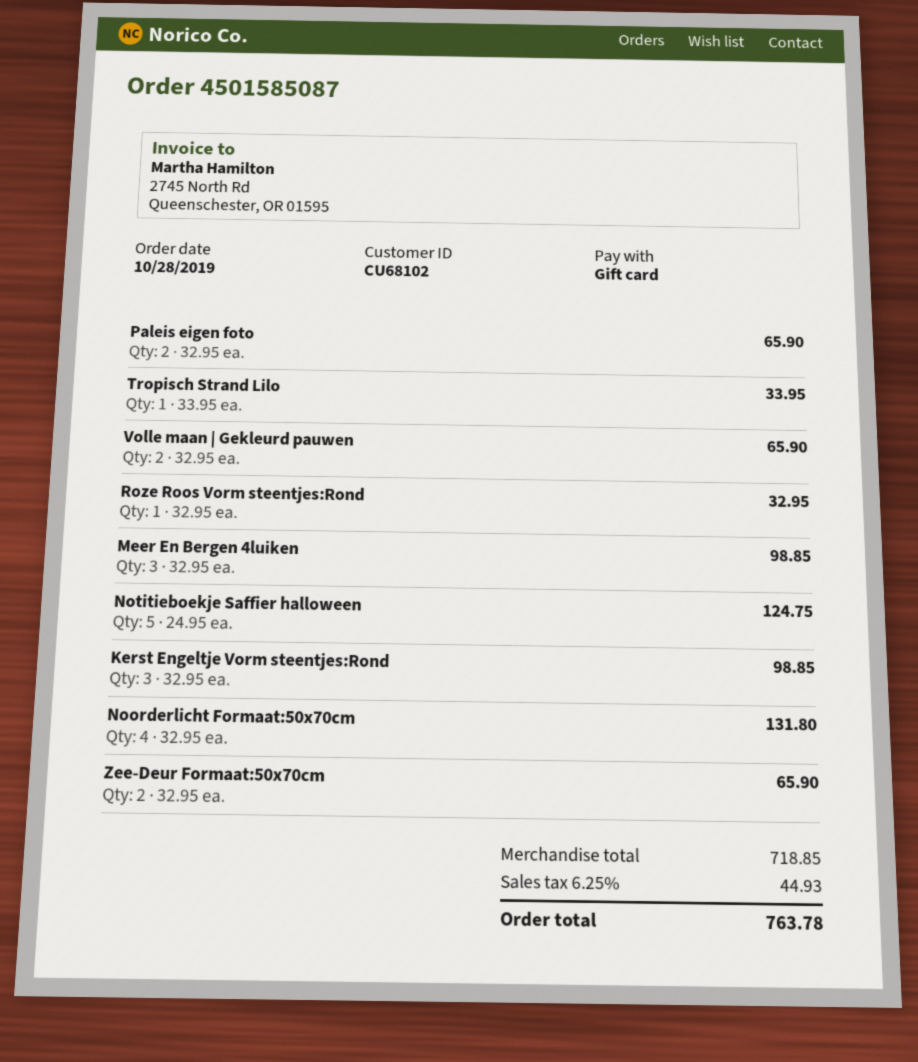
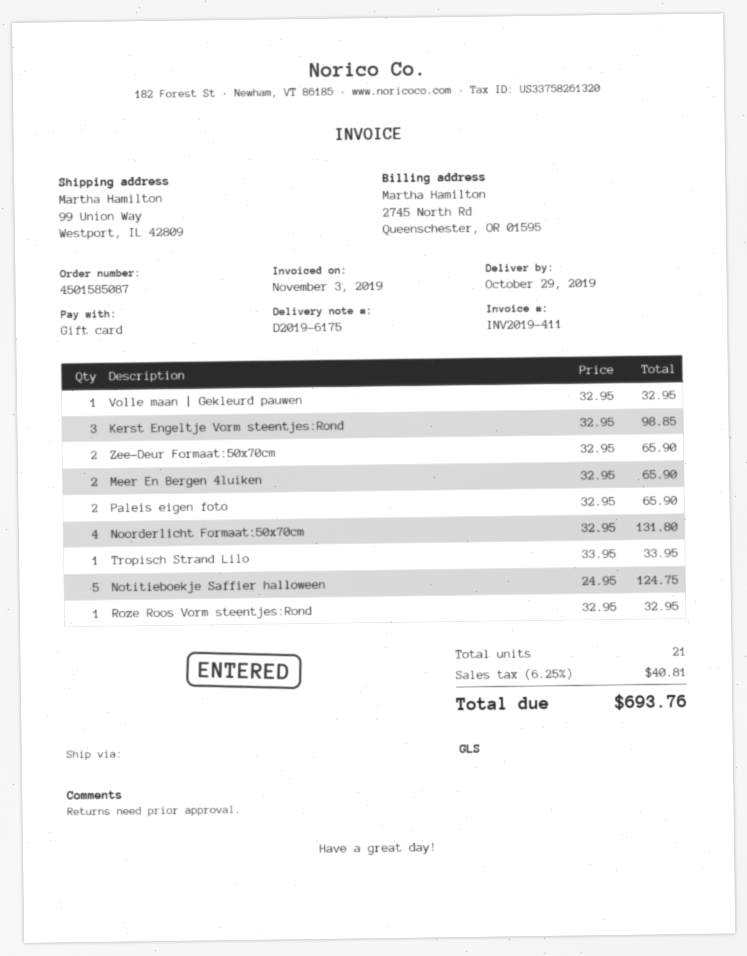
Volle maan | Gekleurd pauwen: 2 x 32.95 = 65.90 -> 1 x 32.95 = 32.95
Meer En Bergen 4luiken: 3 x 32.95 = 98.85 -> 2 x 32.95 = 65.90
tax: 6.25% = 44.93 -> 6.25% = 40.81
total: 763.78 -> 693.76

